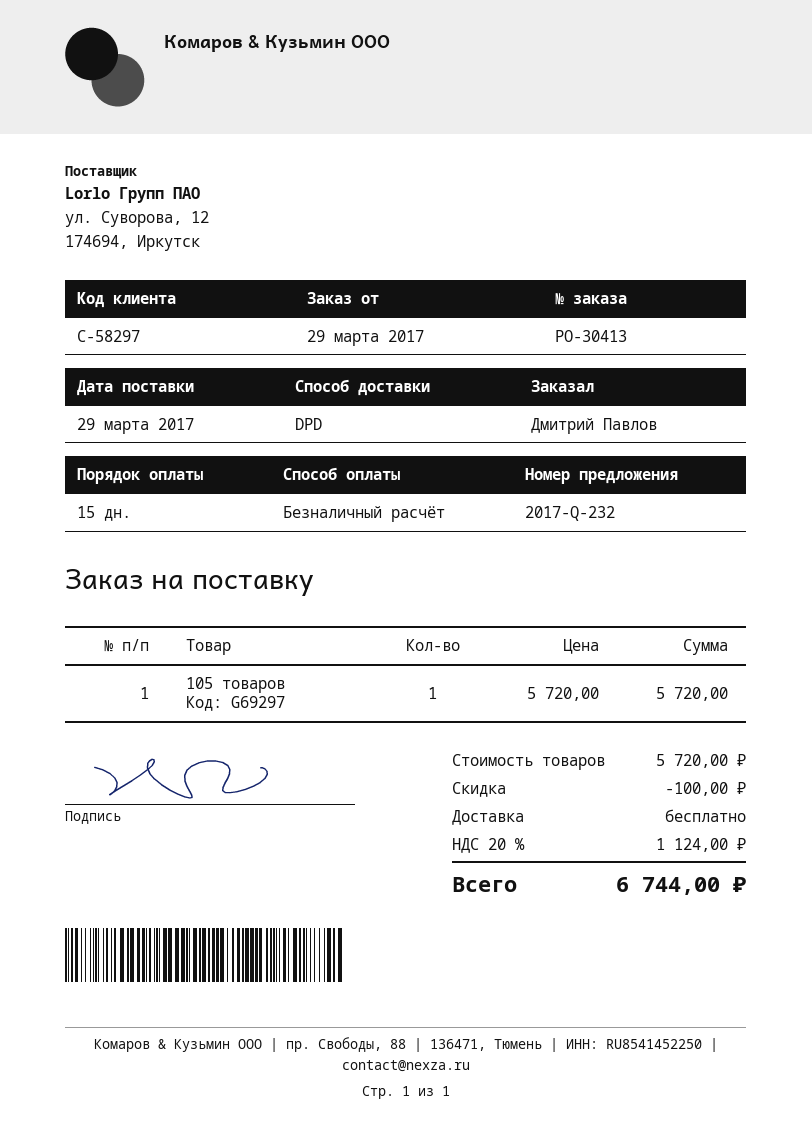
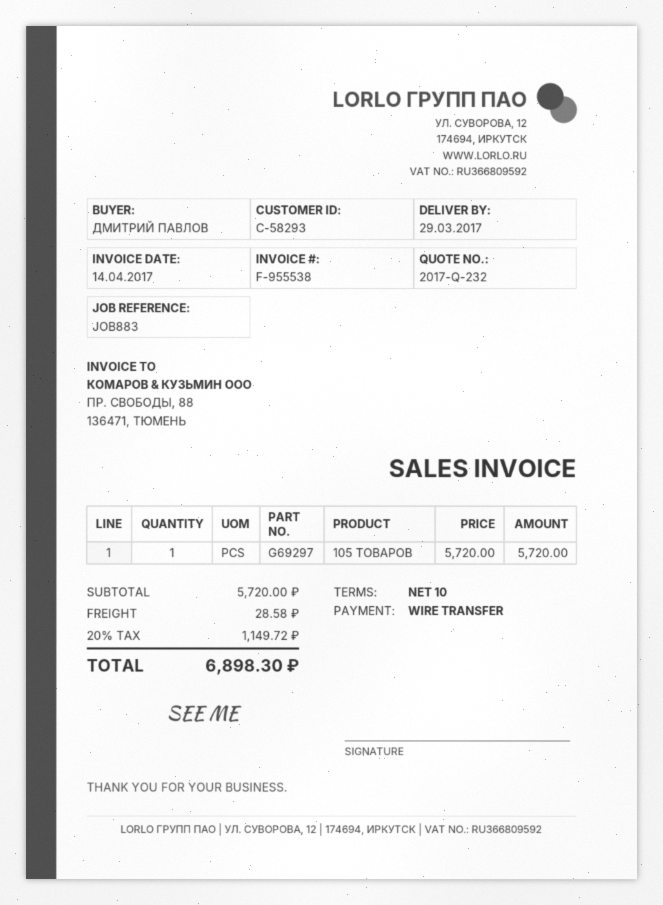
payment terms: 15 days -> 10 days
customer number: C-58297 -> C-58293
discount: 100.00 -> none
shipping: 0.00 -> 28.58
tax: 20% = 1124.00 -> 20% = 1149.72
total: 6744.00 -> 6898.30

